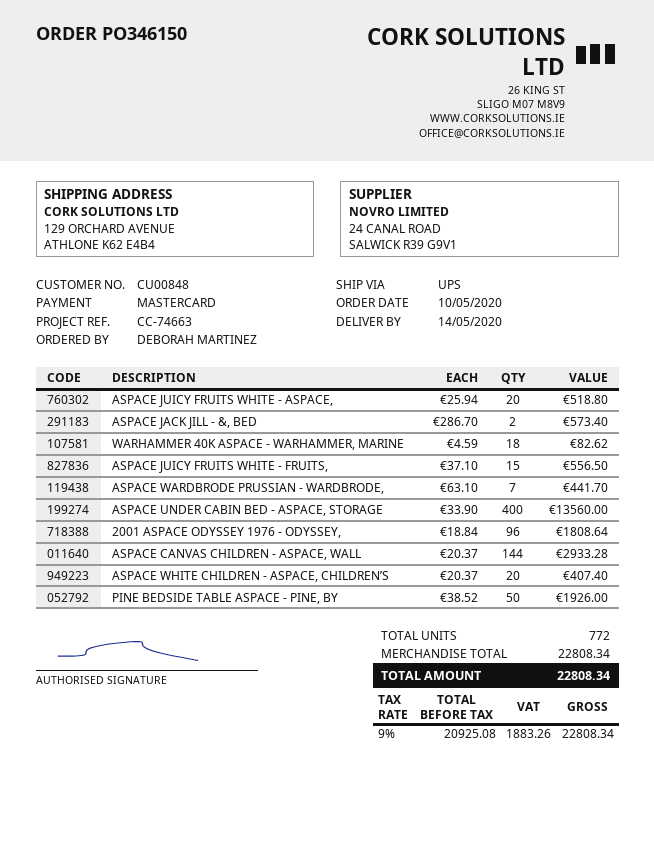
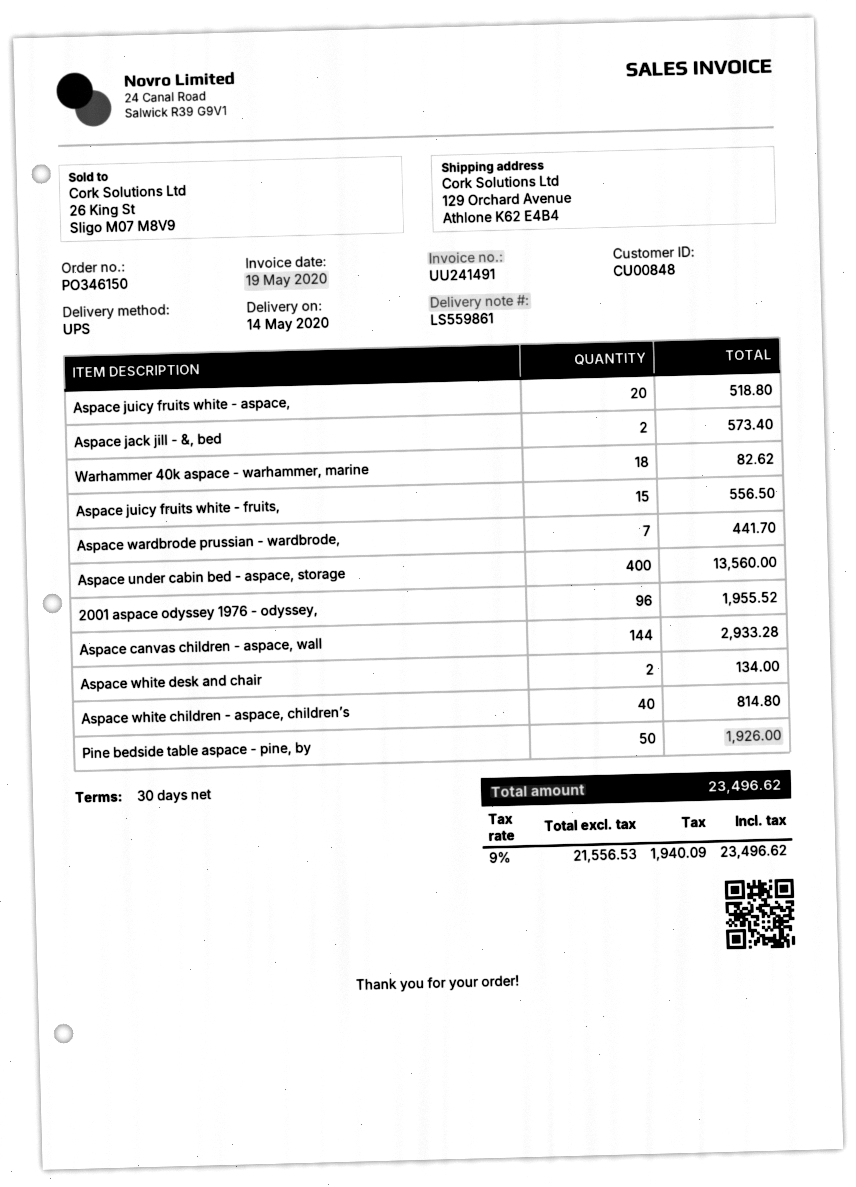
2001 ASPACE ODYSSEY 1976 - ODYSSEY,: 96 for 1808.64 -> 96 for 1955.52
ASPACE WHITE CHILDREN - ASPACE, CHILDREN’S: 20 for 407.40 -> 40 for 814.80
Aspace white desk and chair: none -> 2 for 134.00
net: 20925.08 -> 21556.53
tax: 9% = 1883.26 -> 9% = 1940.09
total: 22808.34 -> 23496.62

